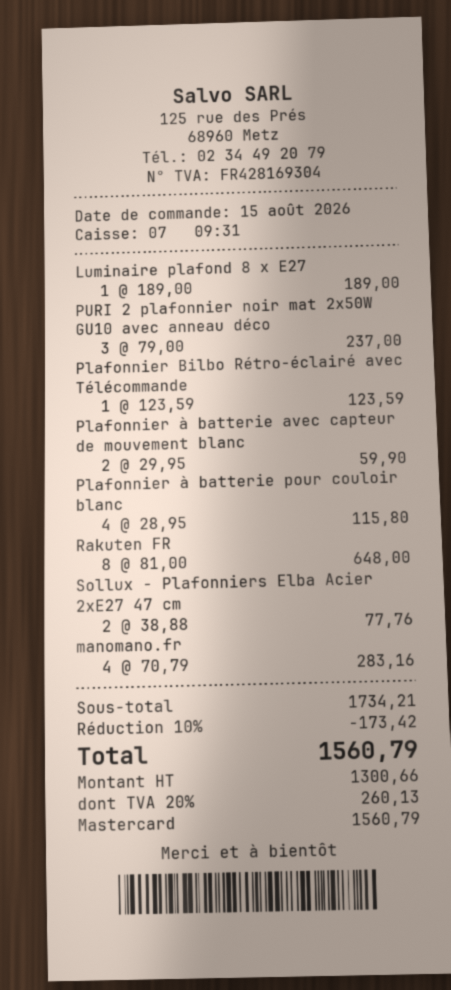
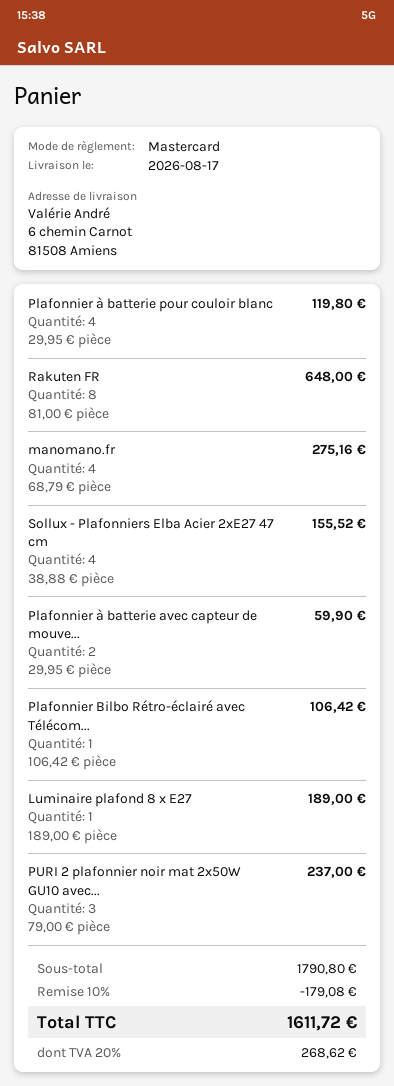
Plafonnier Bilbo Rétro-éclairé avec Télécommande: 1 x 123.59 = 123.59 -> 1 x 106.42 = 106.42
Plafonnier à batterie pour couloir blanc: 4 x 28.95 = 115.80 -> 4 x 29.95 = 119.80
Sollux - Plafonniers Elba Acier 2xE27 47 cm: 2 x 38.88 = 77.76 -> 4 x 38.88 = 155.52
manomano.fr: 4 x 70.79 = 283.16 -> 4 x 68.79 = 275.16
subtotal: 1734.21 -> 1790.80
discount: 10% = 173.42 -> 10% = 179.08
tax: 20% = 260.13 -> 20% = 268.62
total: 1560.79 -> 1611.72

